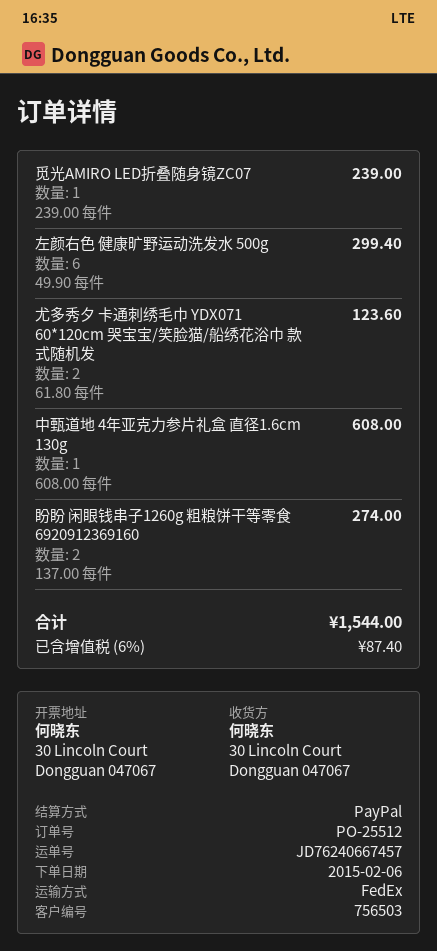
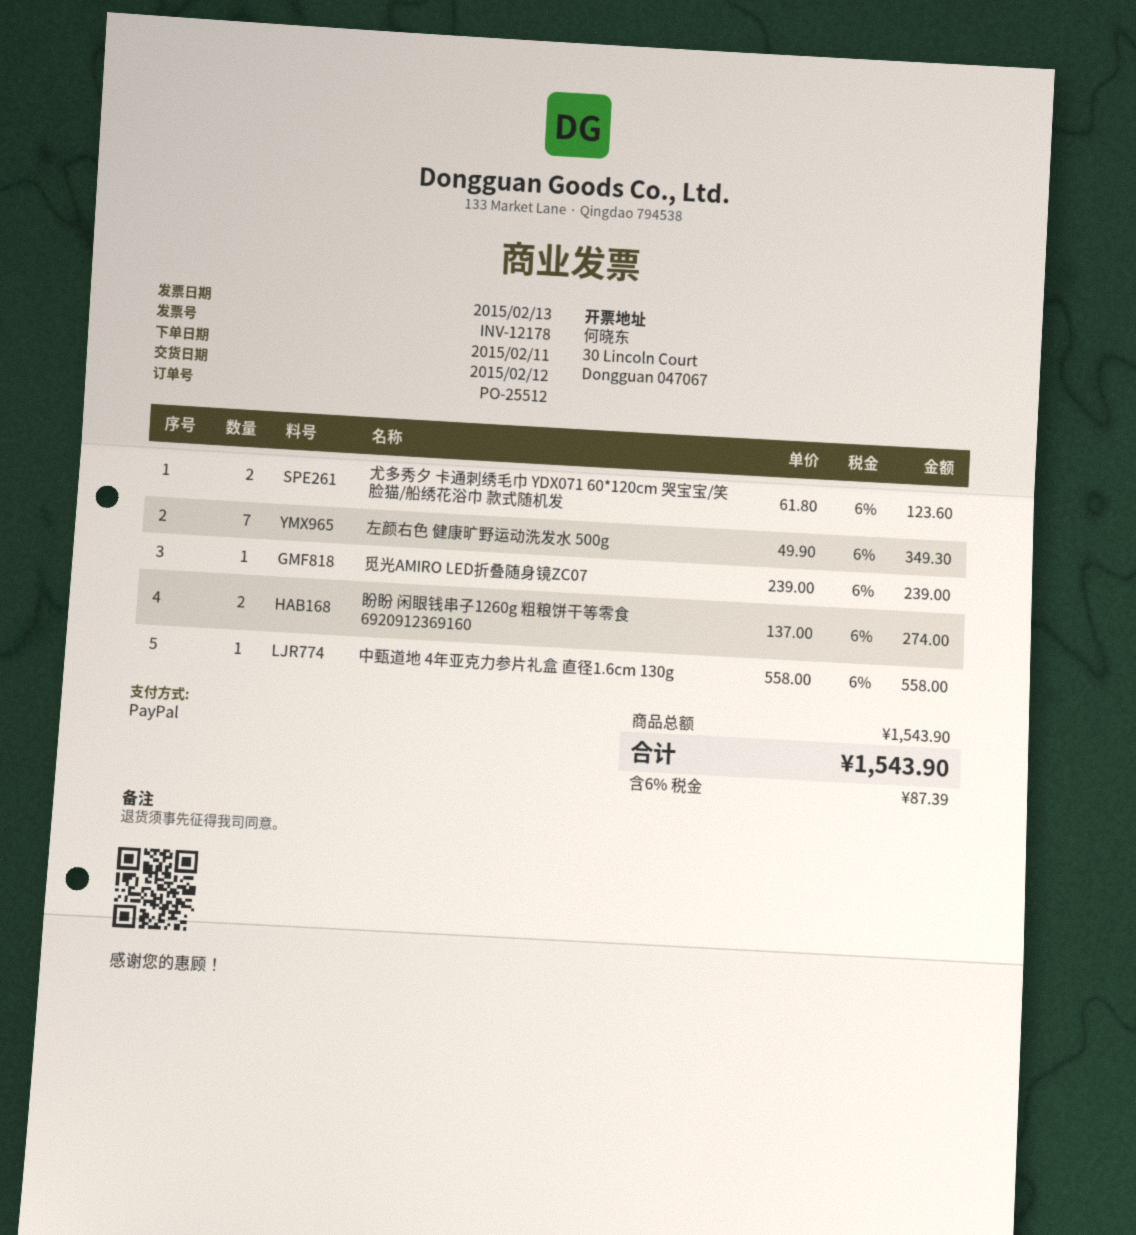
order date: 2015-02-06 -> 2015-02-11
左颜右色 健康旷野运动洗发水 500g: 6 x 49.90 = 299.40 -> 7 x 49.90 = 349.30
中甄道地 4年亚克力参片礼盒 直径1.6cm 130g: 1 x 608.00 = 608.00 -> 1 x 558.00 = 558.00
tax: 6% = 87.40 -> 6% = 87.39
total: 1544.00 -> 1543.90

